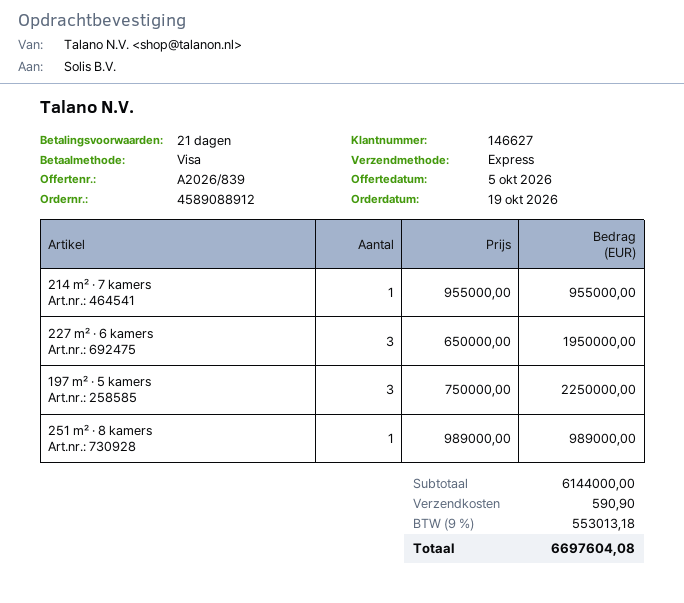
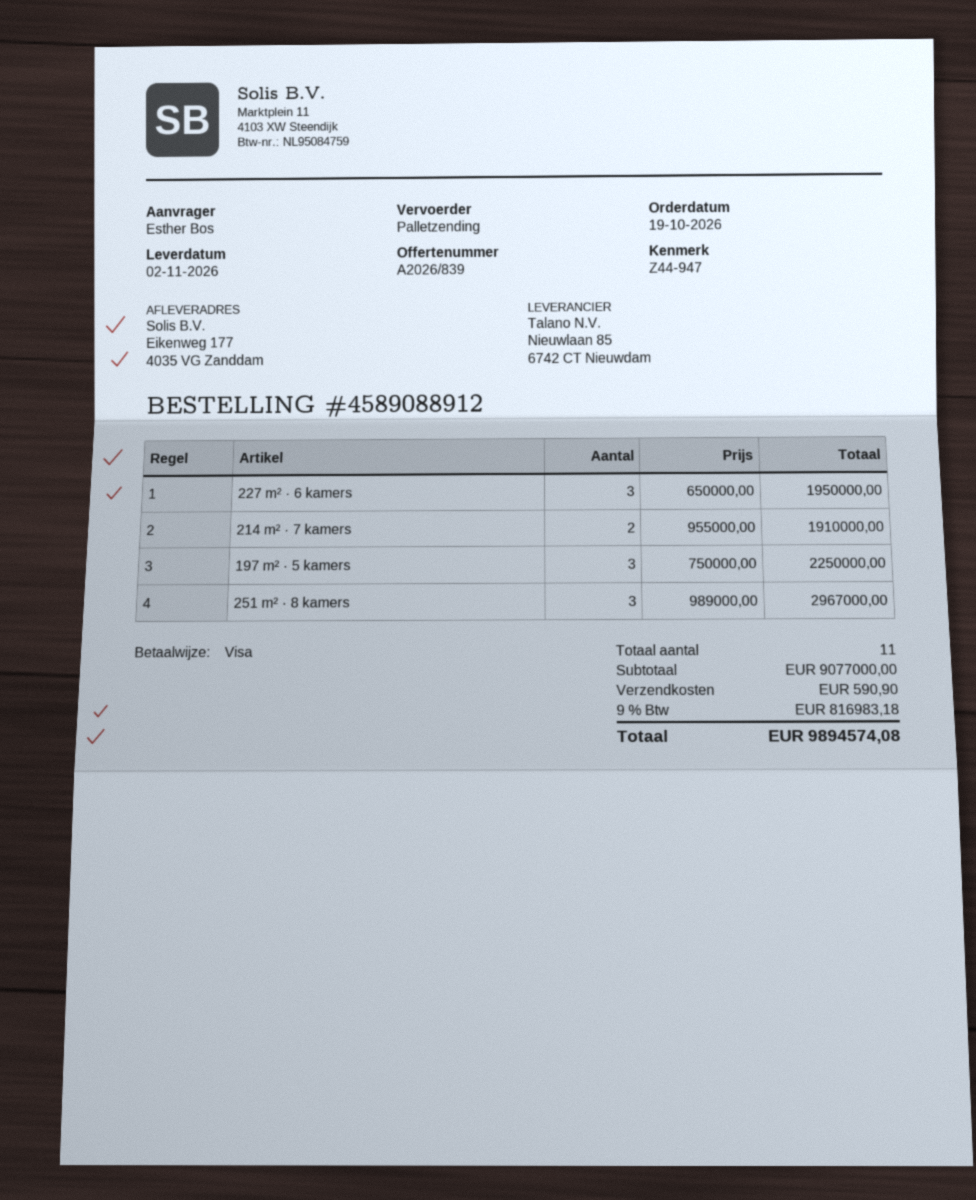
shipping method: express -> pallet freight
214 m² · 7 kamers: 1 x 955000.00 = 955000.00 -> 2 x 955000.00 = 1910000.00
251 m² · 8 kamers: 1 x 989000.00 = 989000.00 -> 3 x 989000.00 = 2967000.00
subtotal: 6144000.00 -> 9077000.00
tax: 9% = 553013.18 -> 9% = 816983.18
total: 6697604.08 -> 9894574.08

